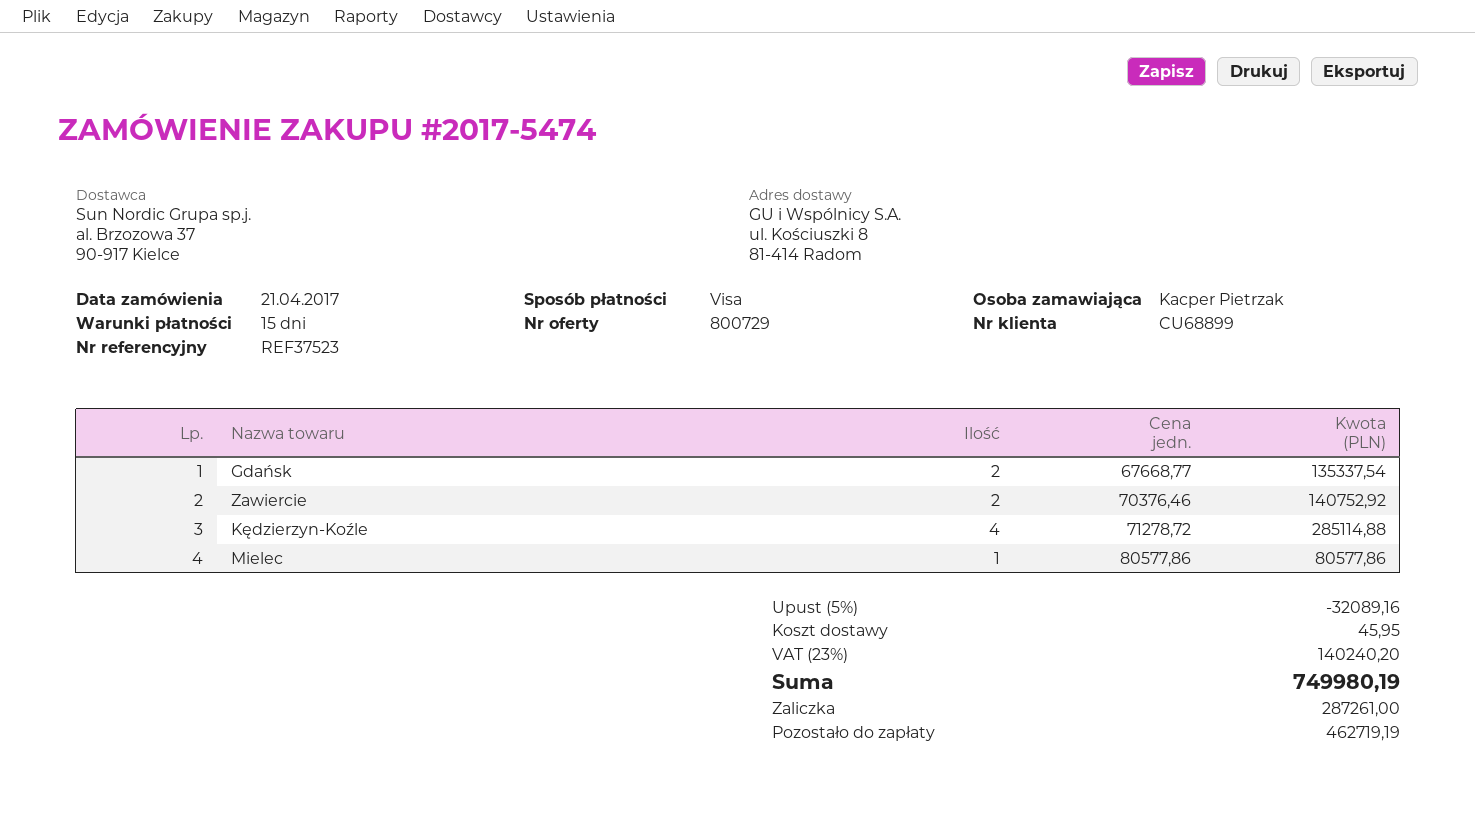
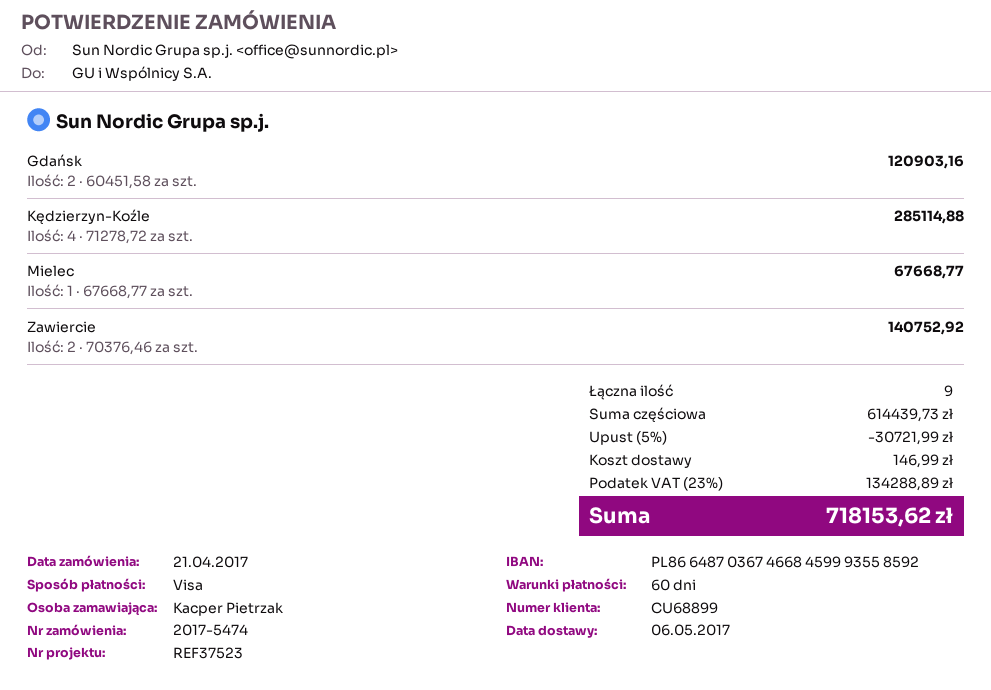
payment terms: 15 days -> 60 days
Gdańsk: 2 x 67668.77 = 135337.54 -> 2 x 60451.58 = 120903.16
Mielec: 1 x 80577.86 = 80577.86 -> 1 x 67668.77 = 67668.77
discount: 5% = 32089.16 -> 5% = 30721.99
shipping: 45.95 -> 146.99
tax: 23% = 140240.20 -> 23% = 134288.89
total: 749980.19 -> 718153.62

